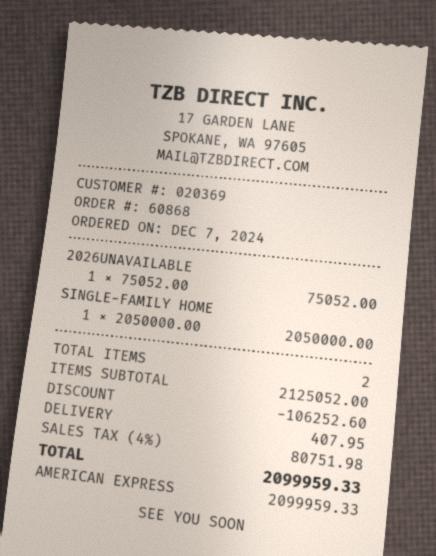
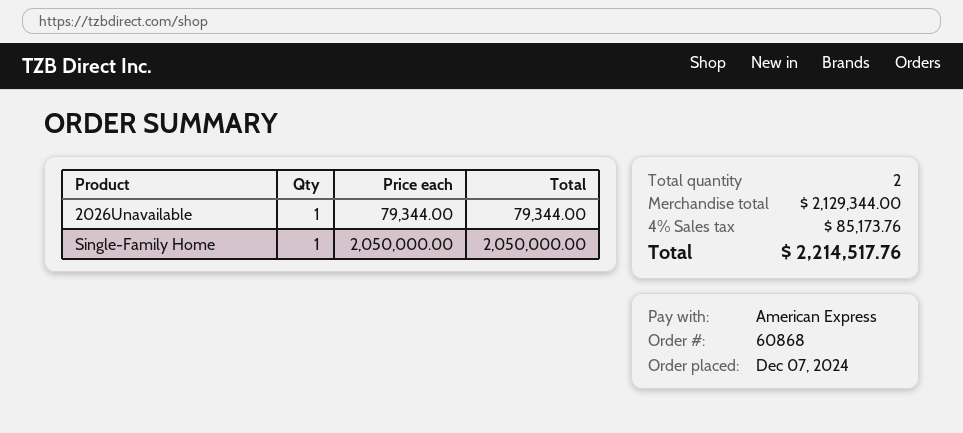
2026UNAVAILABLE: 1 x 75052.00 = 75052.00 -> 1 x 79344.00 = 79344.00
subtotal: 2125052.00 -> 2129344.00
discount: 106252.60 -> none
shipping: 407.95 -> none
tax: 4% = 80751.98 -> 4% = 85173.76
total: 2099959.33 -> 2214517.76

